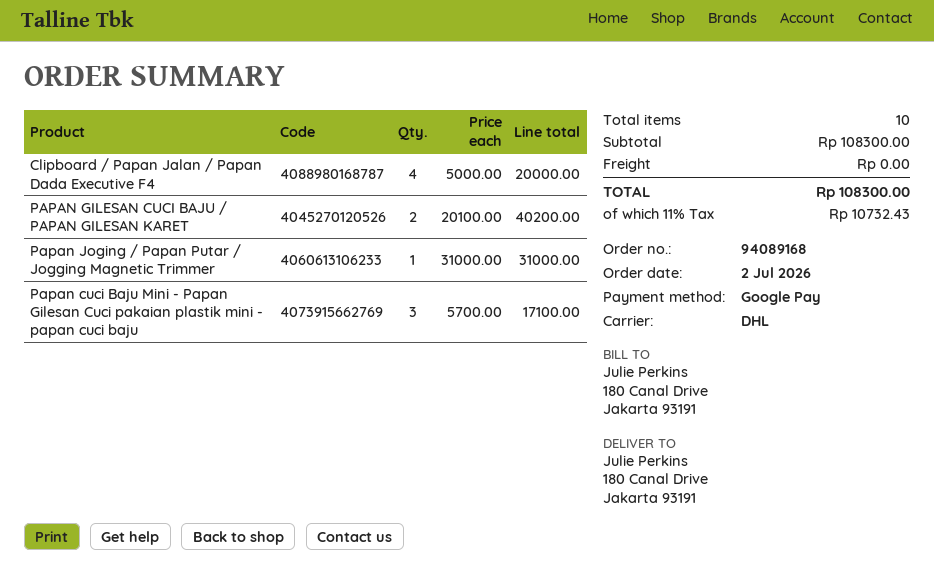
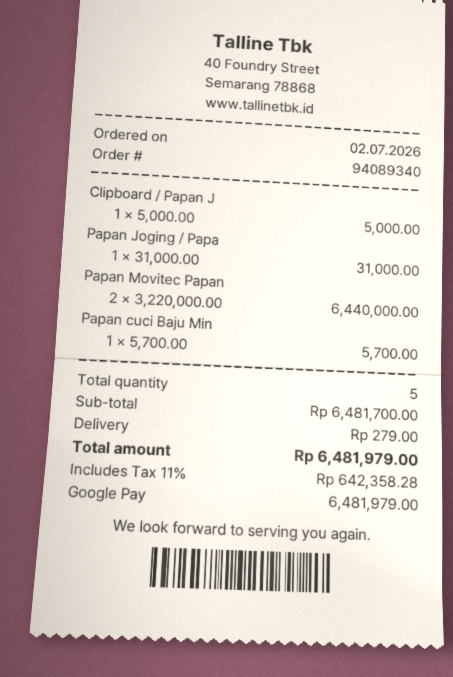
order number: 94089168 -> 94089340
Clipboard / Papan Jalan / Papan Dada Executive F4: 4 x 5000.00 = 20000.00 -> 1 x 5000.00 = 5000.00
PAPAN GILESAN CUCI BAJU / PAPAN GILESAN KARET: 2 x 20100.00 = 40200.00 -> none
Papan cuci Baju Mini - Papan Gilesan Cuci pakaian plastik mini - papan cuci baju: 3 x 5700.00 = 17100.00 -> 1 x 5700.00 = 5700.00
Papan Movitec Papan: none -> 2 x 3220000.00 = 6440000.00
total quantity: 10 -> 5
subtotal: 108300.00 -> 6481700.00
shipping: 0.00 -> 279.00
tax: 11% = 10732.43 -> 11% = 642358.28
total: 108300.00 -> 6481979.00

